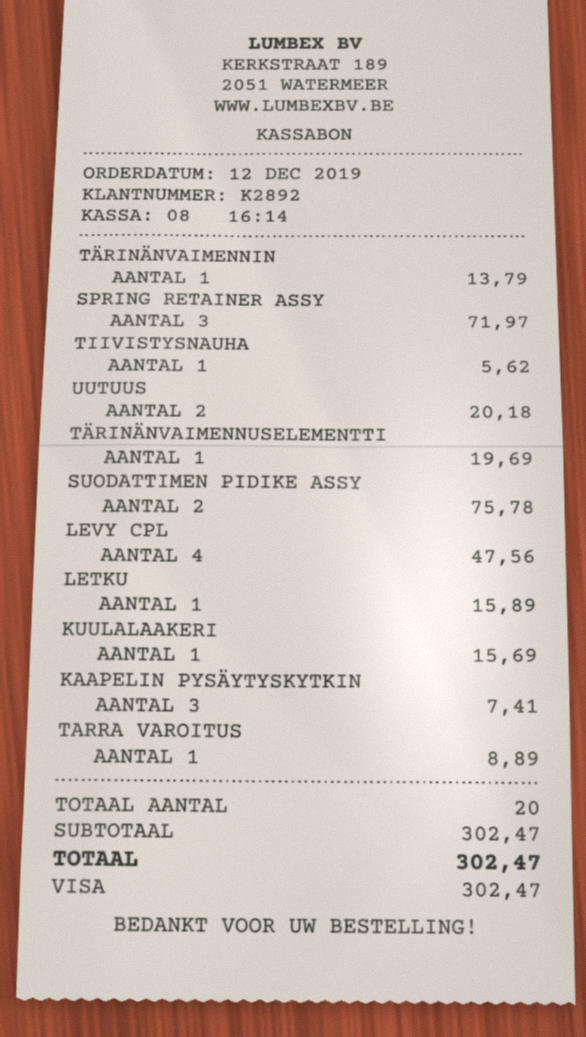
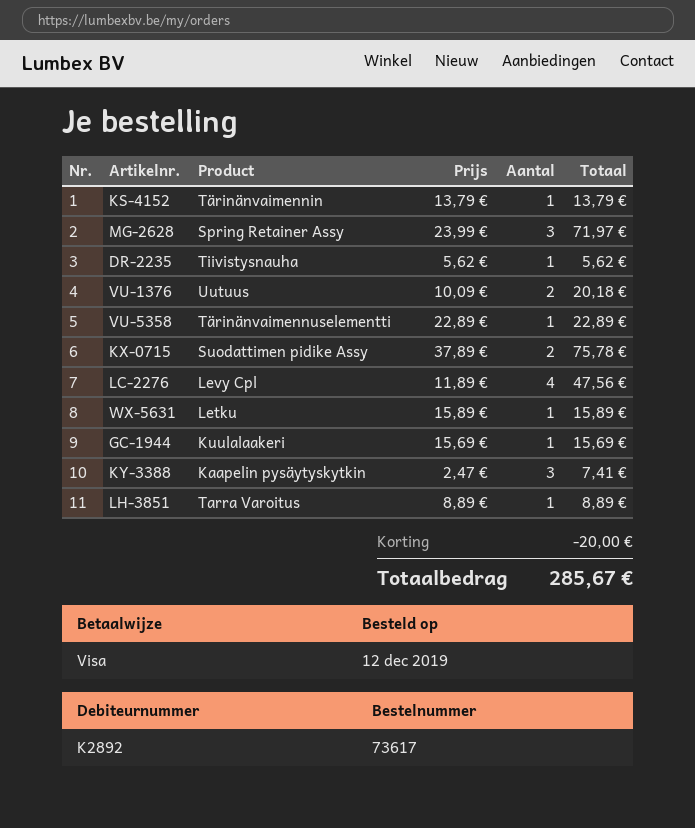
TÄRINÄNVAIMENNUSELEMENTTI: 1 for 19.69 -> 1 for 22.89
discount: none -> 20.00
total: 302.47 -> 285.67

